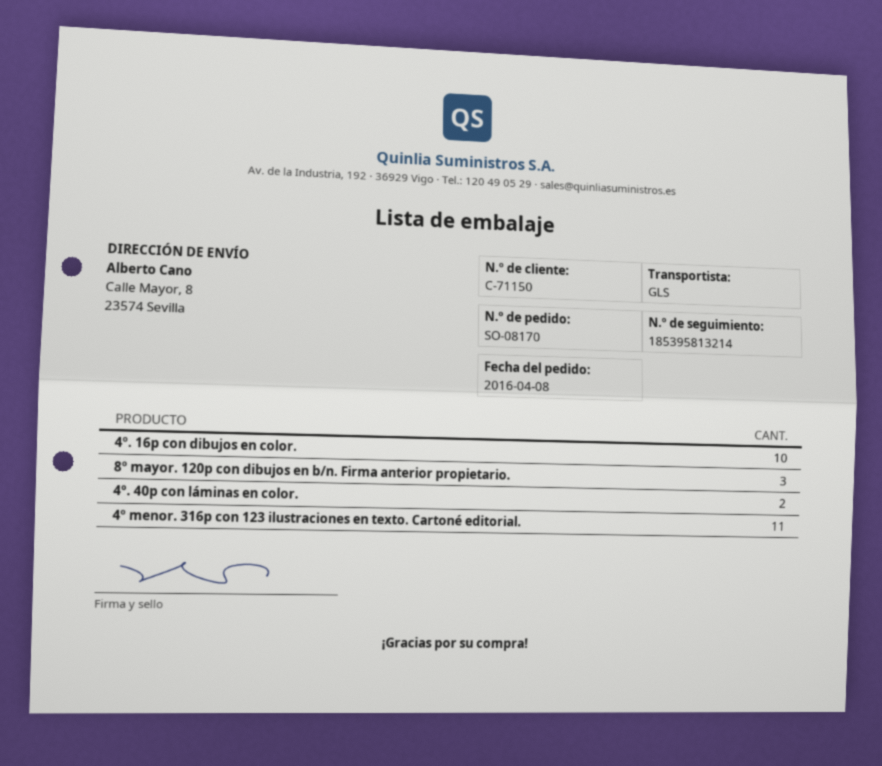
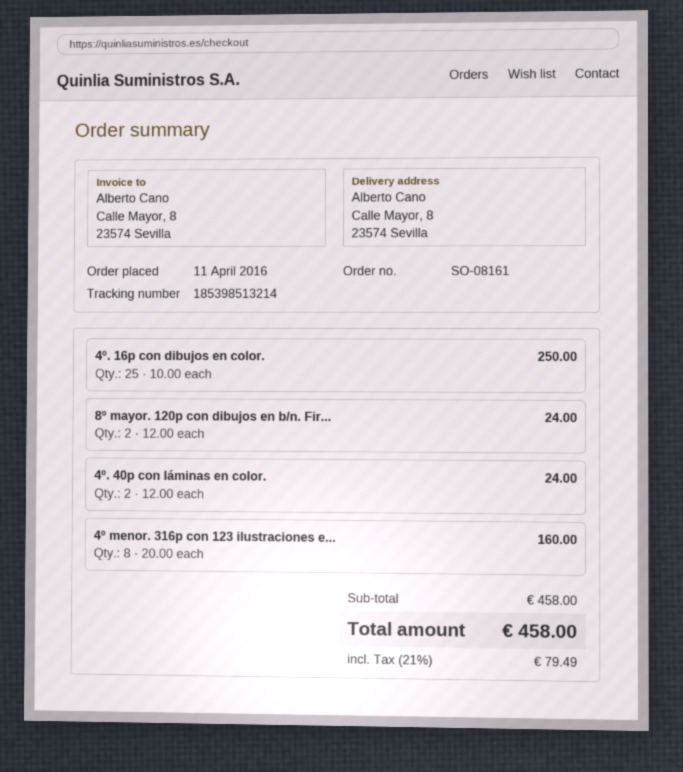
order number: SO-08170 -> SO-08161
order date: 2016-04-08 -> 2016-04-11
tracking number: 185395813214 -> 185398513214
4º. 16p con dibujos en color.: 10 -> 25
8º mayor. 120p con dibujos en b/n. Firma anterior propietario.: 3 -> 2
4º menor. 316p con 123 ilustraciones en texto. Cartoné editorial.: 11 -> 8

